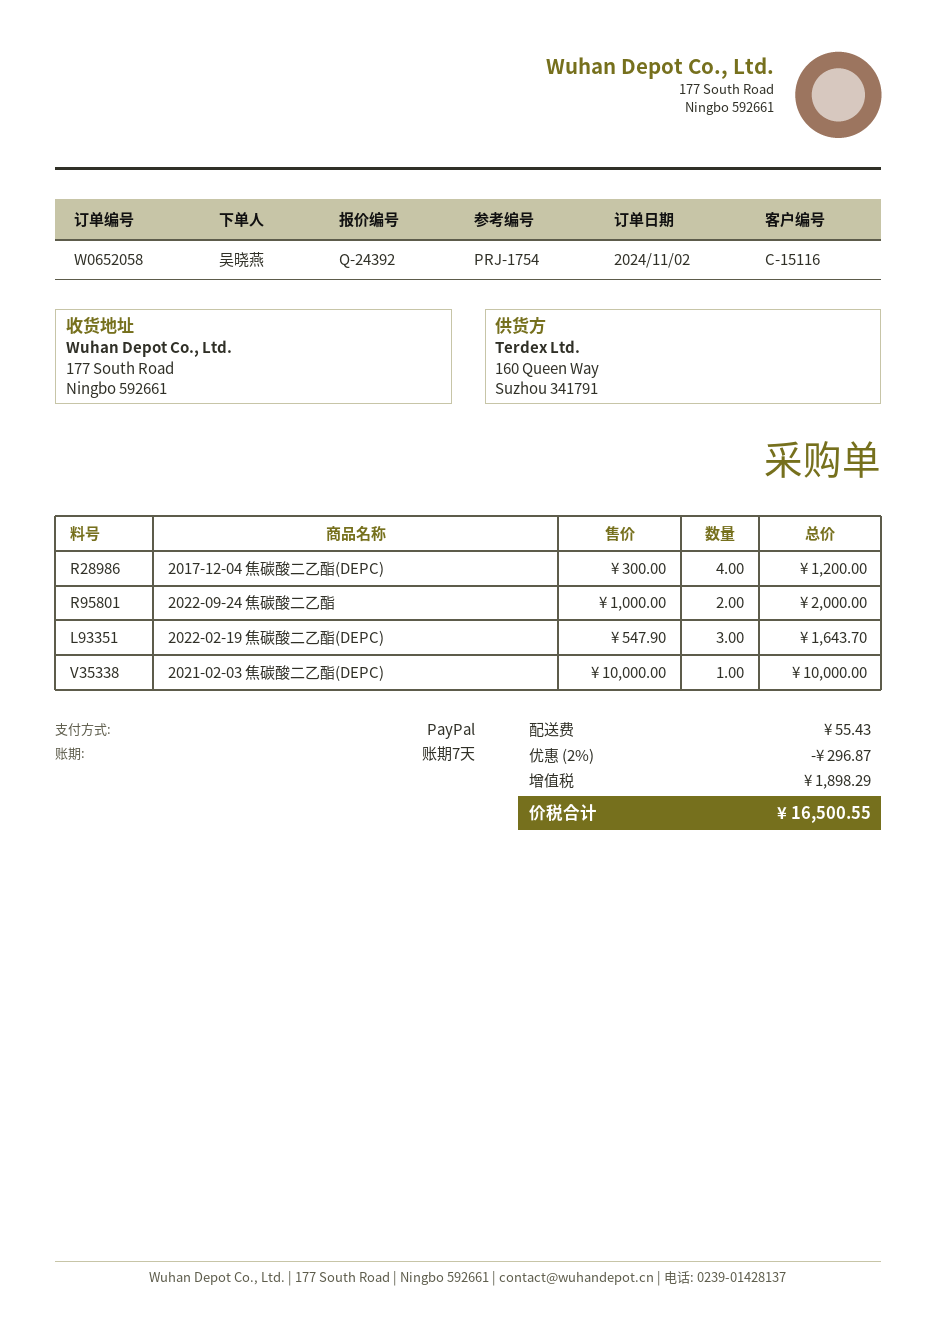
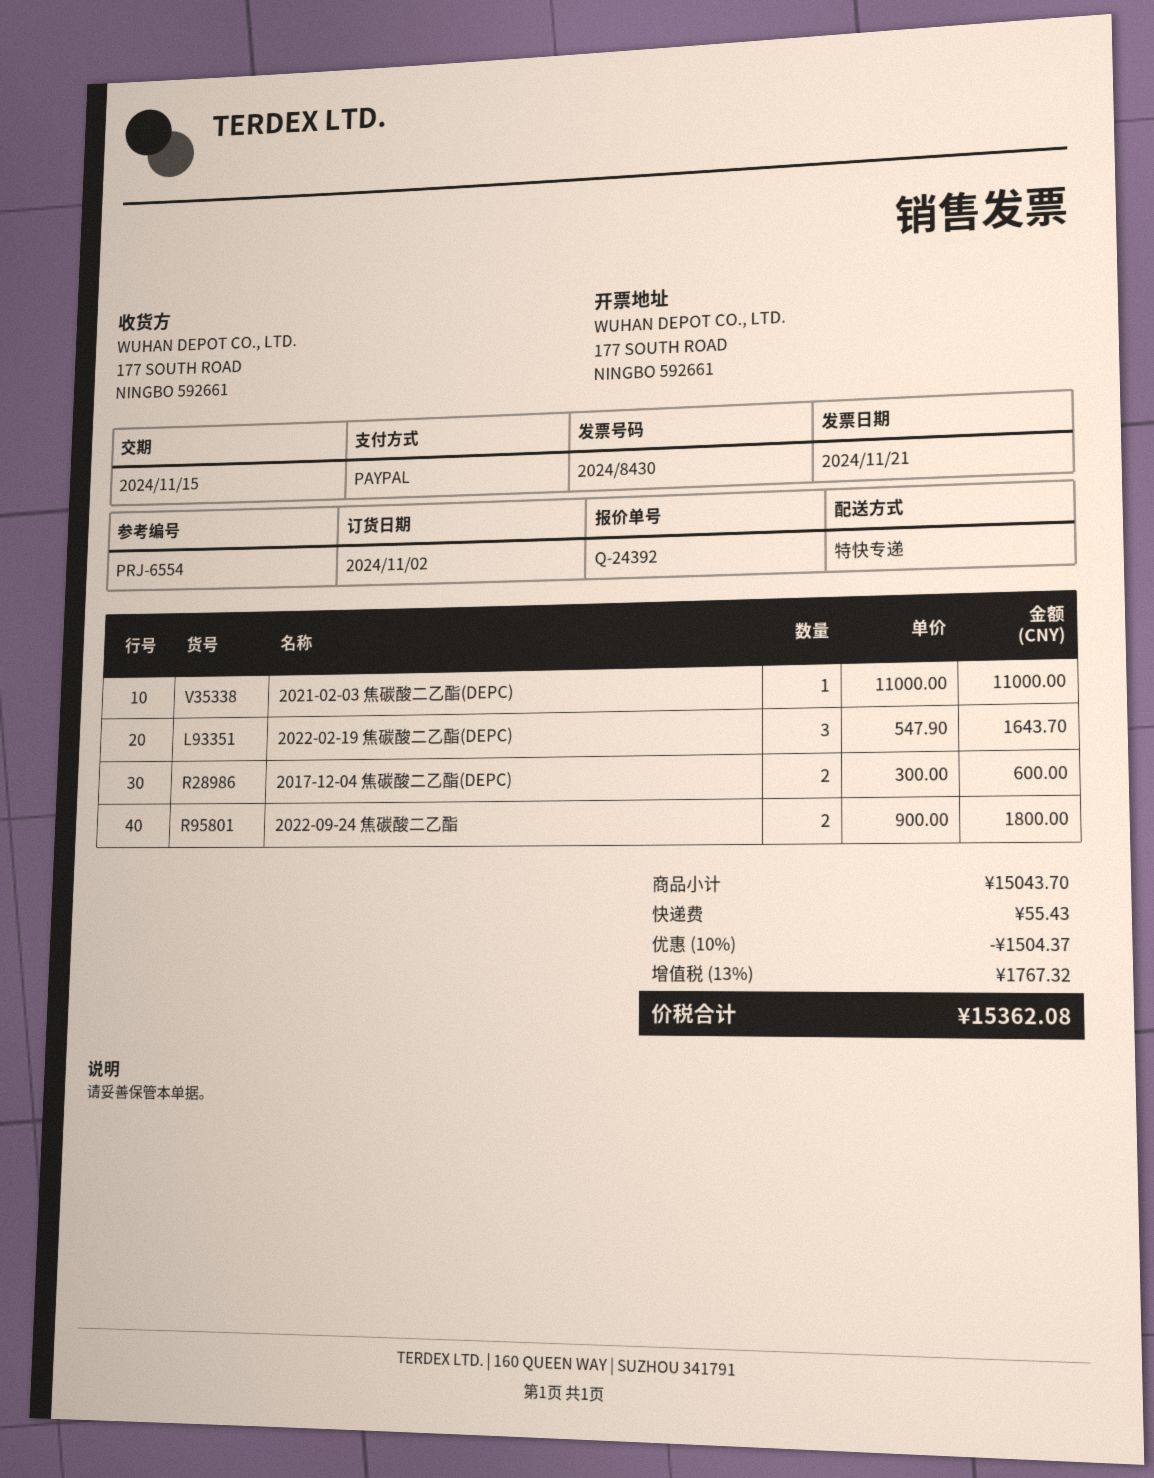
reference: PRJ-1754 -> PRJ-6554
2017-12-04 焦碳酸二乙酯(DEPC): 4 x 300.00 = 1200.00 -> 2 x 300.00 = 600.00
2022-09-24 焦碳酸二乙酯: 2 x 1000.00 = 2000.00 -> 2 x 900.00 = 1800.00
2021-02-03 焦碳酸二乙酯(DEPC): 1 x 10000.00 = 10000.00 -> 1 x 11000.00 = 11000.00
discount: 2% = 296.87 -> 10% = 1504.37
tax: 1898.29 -> 1767.32
total: 16500.55 -> 15362.08

